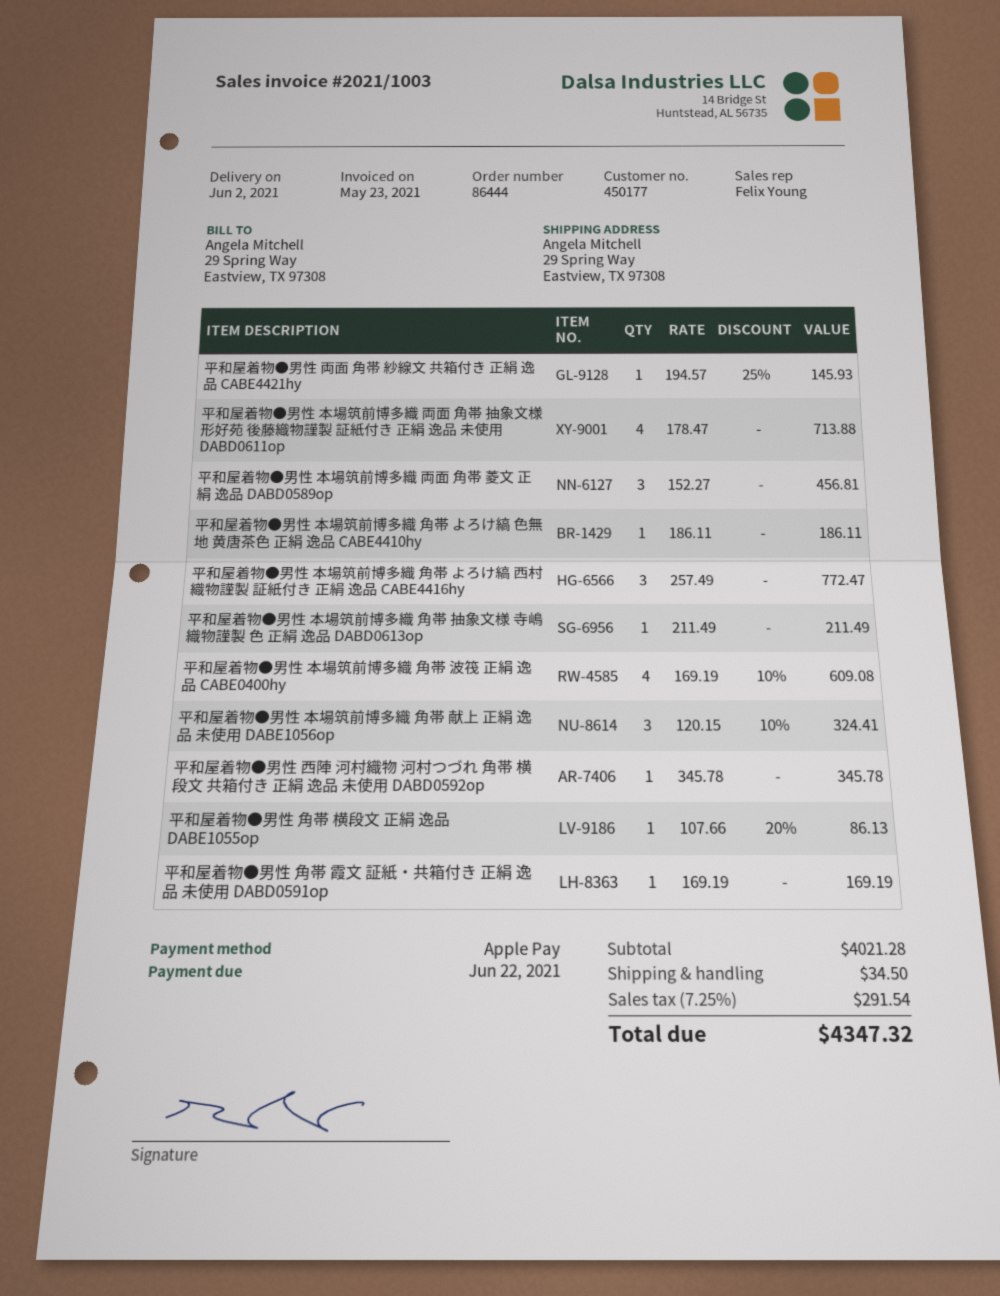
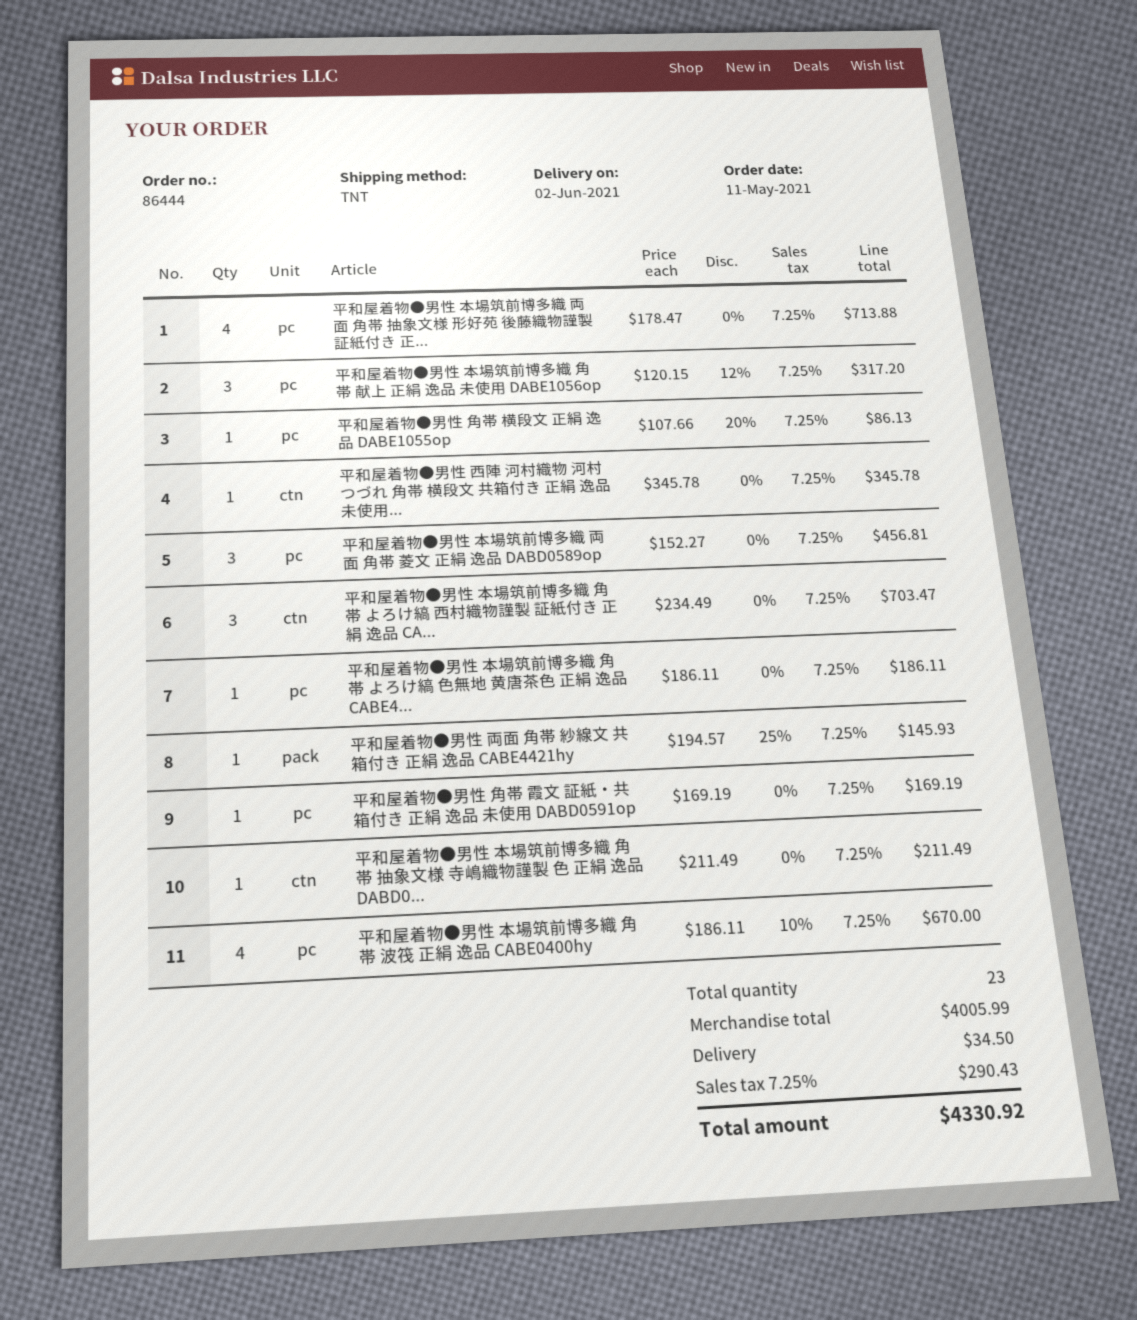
平和屋着物●男性 本場筑前博多織 角帯 よろけ縞 西村織物謹製 証紙付き 正絹 逸品 CABE4416hy: 3 x 257.49 = 772.47 -> 3 x 234.49 = 703.47
平和屋着物●男性 本場筑前博多織 角帯 波筏 正絹 逸品 CABE0400hy: 4 x 169.19 - 10% = 609.08 -> 4 x 186.11 - 10% = 670.00
平和屋着物●男性 本場筑前博多織 角帯 献上 正絹 逸品 未使用 DABE1056op: 3 x 120.15 - 10% = 324.41 -> 3 x 120.15 - 12% = 317.20
subtotal: 4021.28 -> 4005.99
tax: 7.25% = 291.54 -> 7.25% = 290.43
total: 4347.32 -> 4330.92

